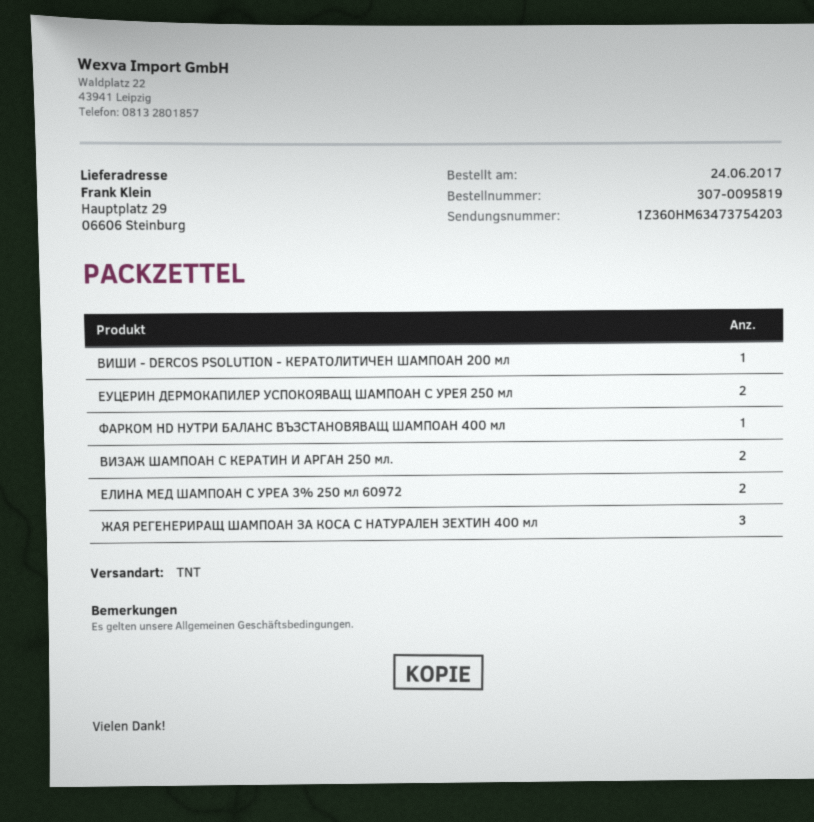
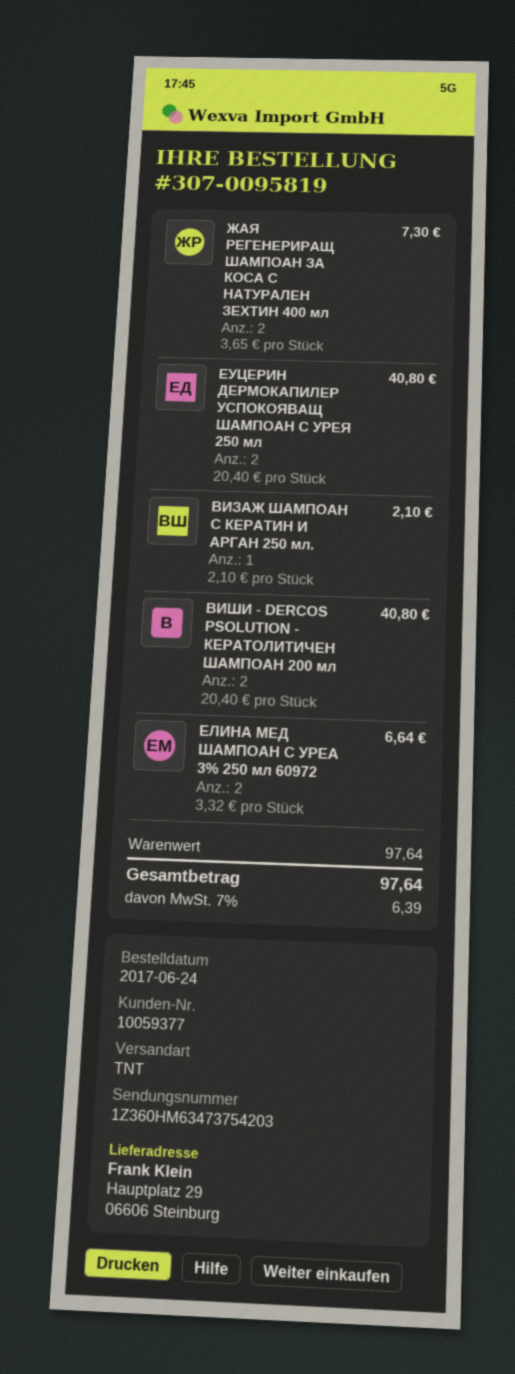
ВИШИ - DERCOS PSOLUTION - КЕРАТОЛИТИЧЕН ШАМПОАН 200 мл: 1 -> 2
ФАРКОМ HD НУТРИ БАЛАНС ВЪЗСТАНОВЯВАЩ ШАМПОАН 400 мл: 1 -> none
ВИЗАЖ ШAМПОАН С КЕРАТИН И АРГАН 250 мл.: 2 -> 1
ЖАЯ РЕГЕНЕРИРАЩ ШАМПОАН ЗА КОСА С НАТУРАЛЕН ЗЕХТИН 400 мл: 3 -> 2

